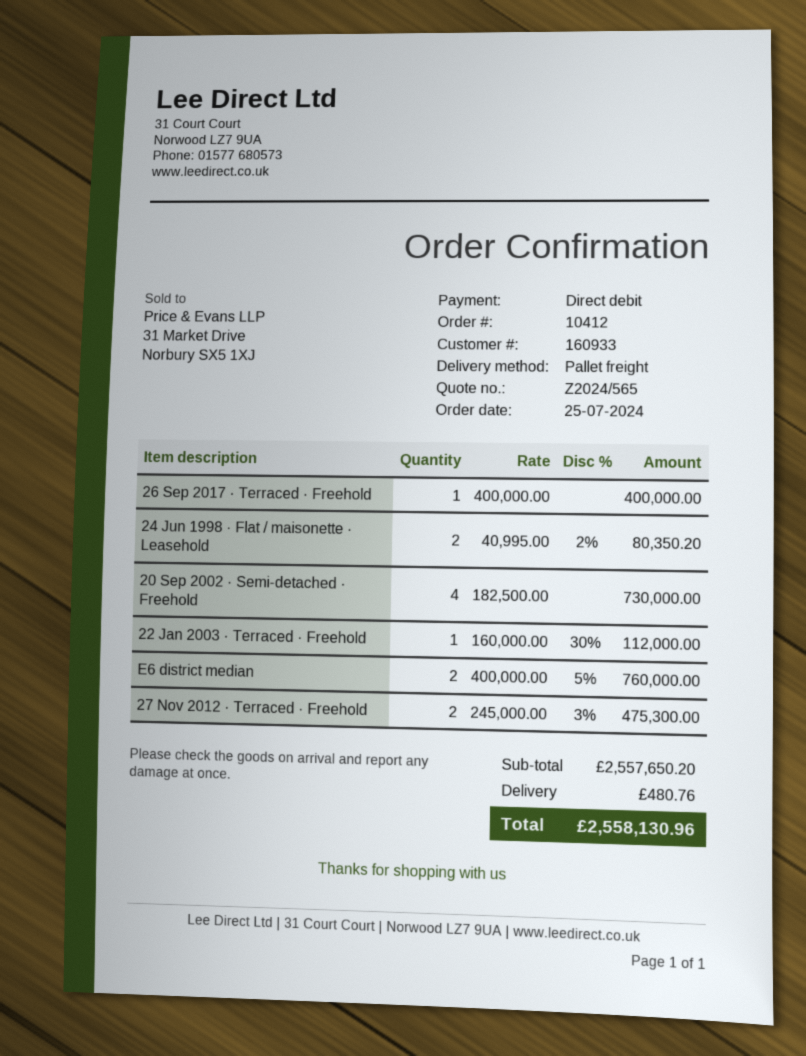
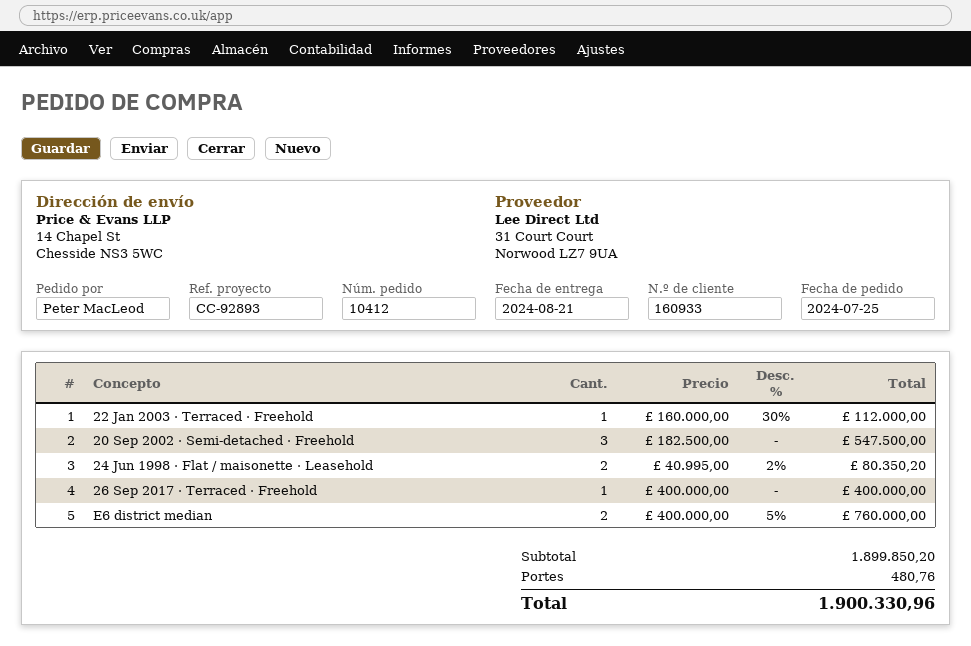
20 Sep 2002 · Semi-detached · Freehold: 4 x 182500.00 = 730000.00 -> 3 x 182500.00 = 547500.00
27 Nov 2012 · Terraced · Freehold: 2 x 245000.00 - 3% = 475300.00 -> none
subtotal: 2557650.20 -> 1899850.20
total: 2558130.96 -> 1900330.96

